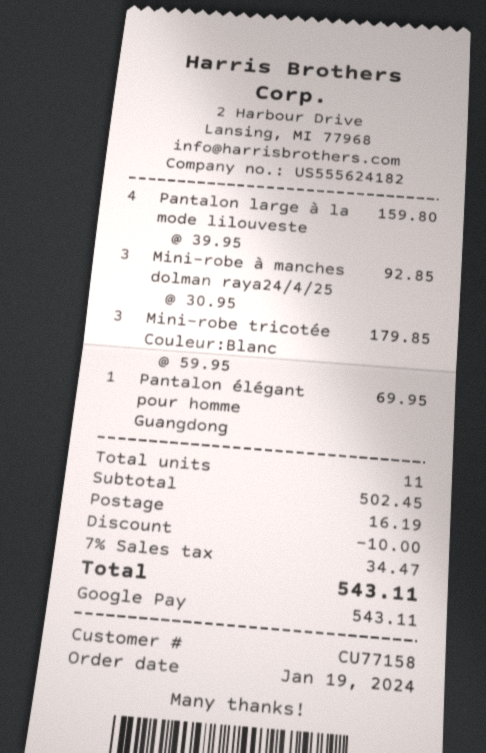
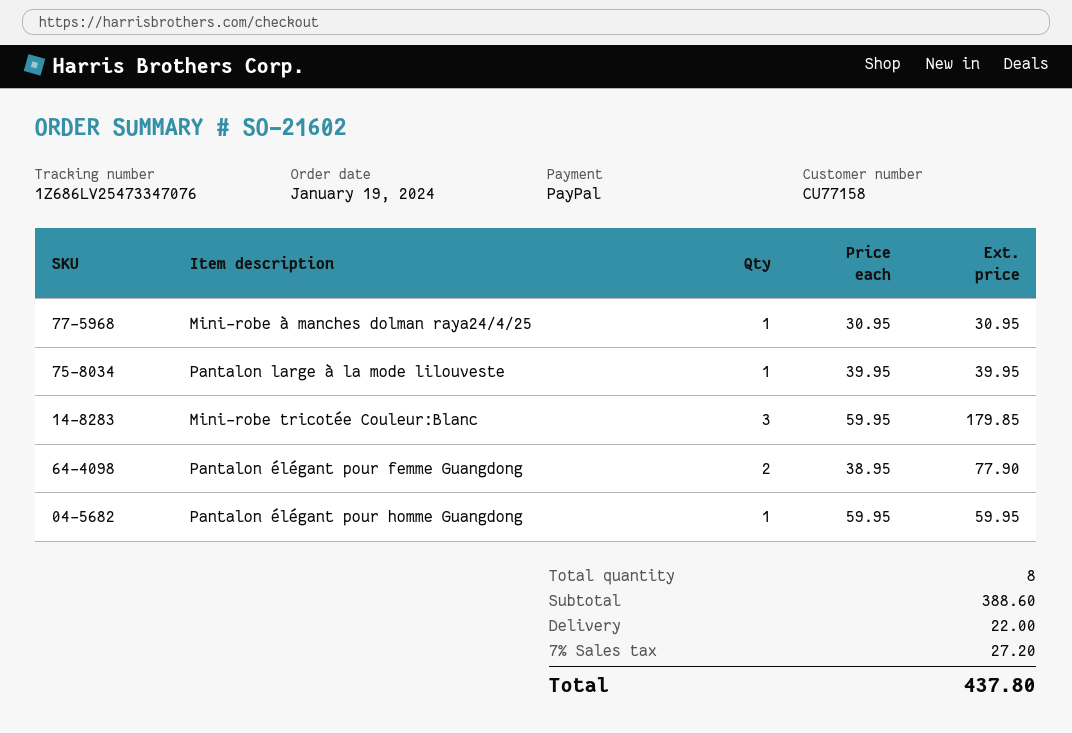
payment method: Google Pay -> PayPal
Pantalon large à la mode lilouveste: 4 x 39.95 = 159.80 -> 1 x 39.95 = 39.95
Mini-robe à manches dolman raya24/4/25: 3 x 30.95 = 92.85 -> 1 x 30.95 = 30.95
Pantalon élégant pour homme Guangdong: 1 x 69.95 = 69.95 -> 1 x 59.95 = 59.95
Pantalon élégant pour femme Guangdong: none -> 2 x 38.95 = 77.90
total quantity: 11 -> 8
subtotal: 502.45 -> 388.60
discount: 10.00 -> none
shipping: 16.19 -> 22.00
tax: 7% = 34.47 -> 7% = 27.20
total: 543.11 -> 437.80

